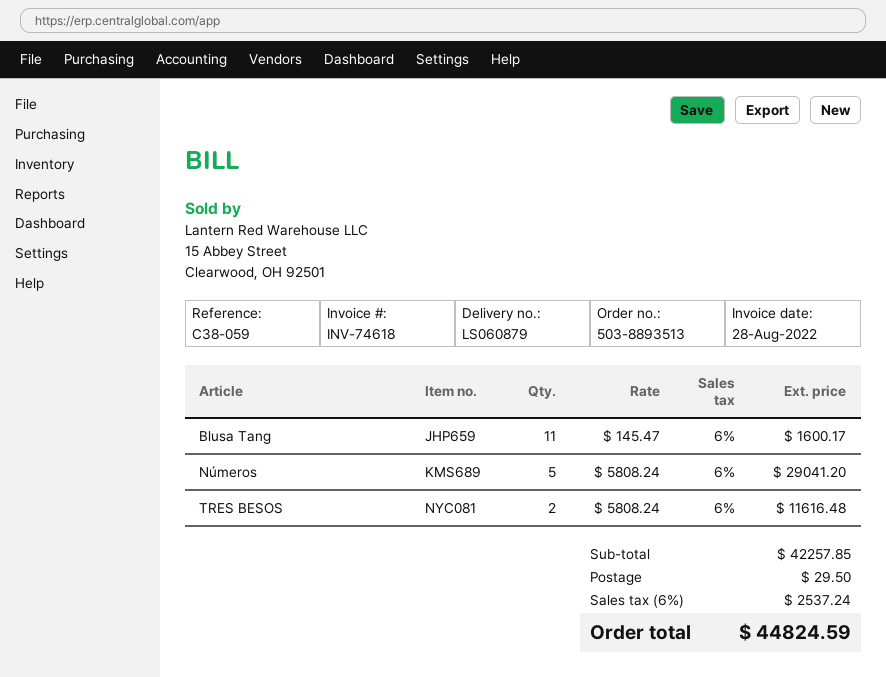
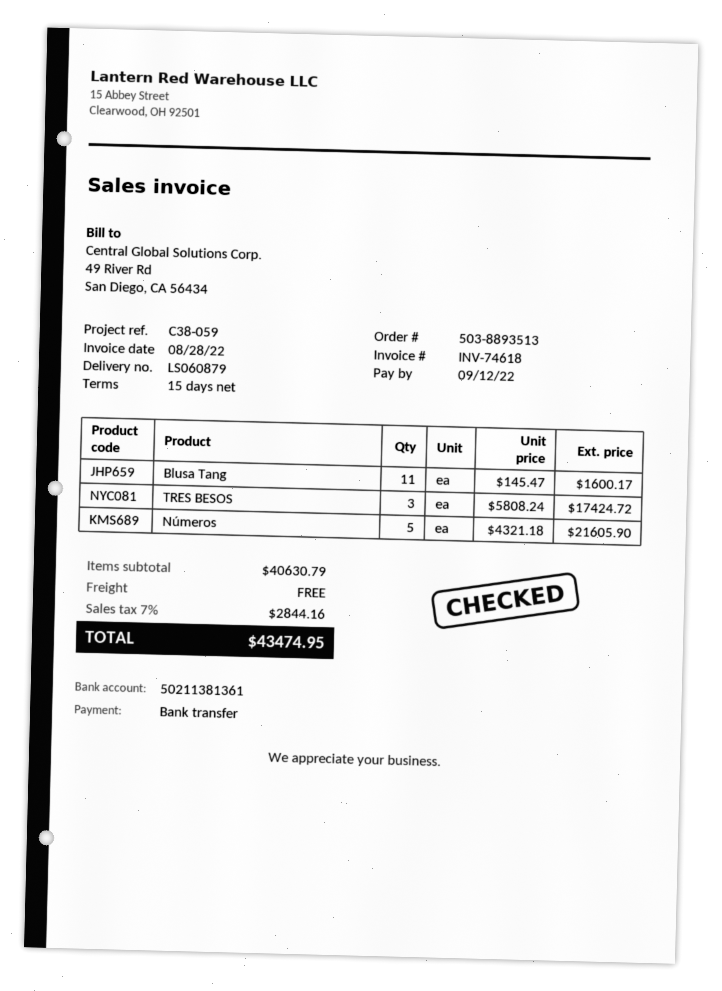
Números: 5 x 5808.24 = 29041.20 -> 5 x 4321.18 = 21605.90
TRES BESOS: 2 x 5808.24 = 11616.48 -> 3 x 5808.24 = 17424.72
subtotal: 42257.85 -> 40630.79
shipping: 29.50 -> 0.00
tax: 6% = 2537.24 -> 7% = 2844.16
total: 44824.59 -> 43474.95

